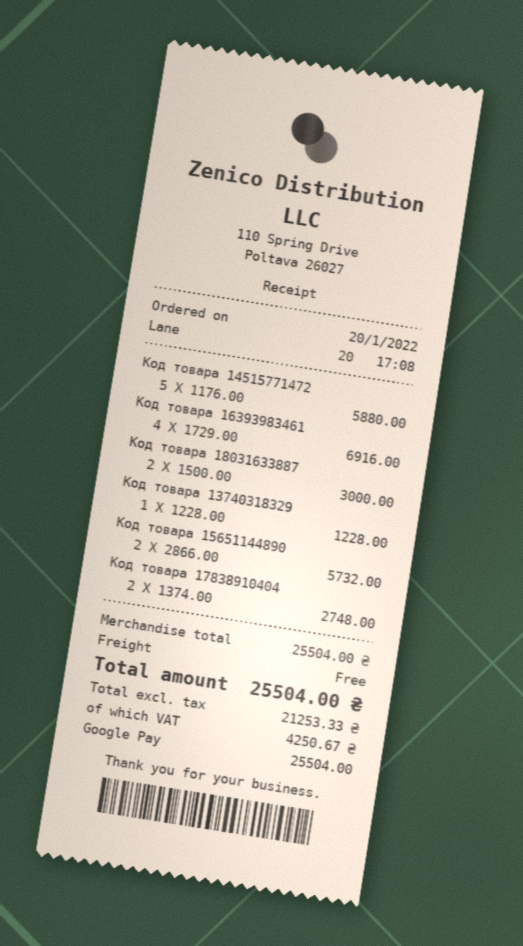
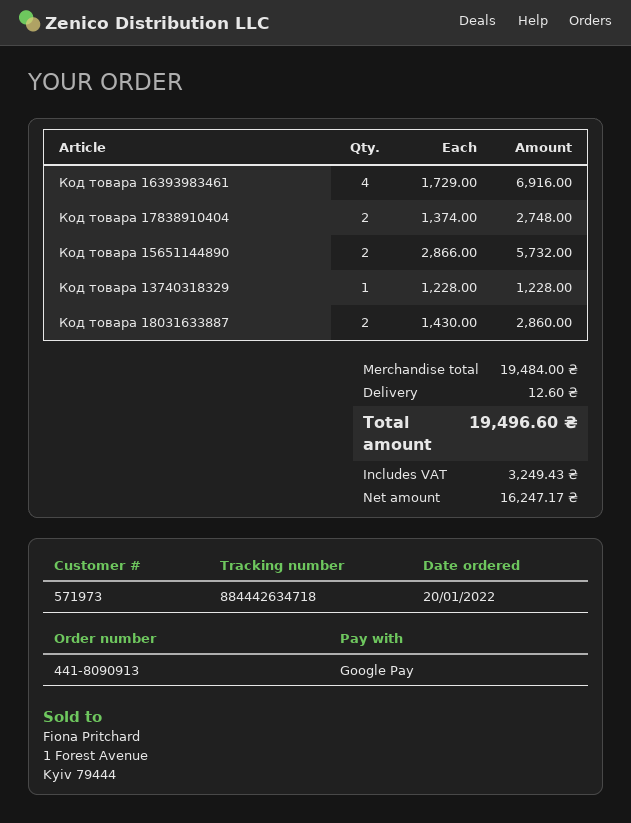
Код товара 14515771472: 5 x 1176.00 = 5880.00 -> none
Код товара 18031633887: 2 x 1500.00 = 3000.00 -> 2 x 1430.00 = 2860.00
subtotal: 25504.00 -> 19484.00
shipping: 0.00 -> 12.60
net: 21253.33 -> 16247.17
tax: 4250.67 -> 3249.43
total: 25504.00 -> 19496.60

